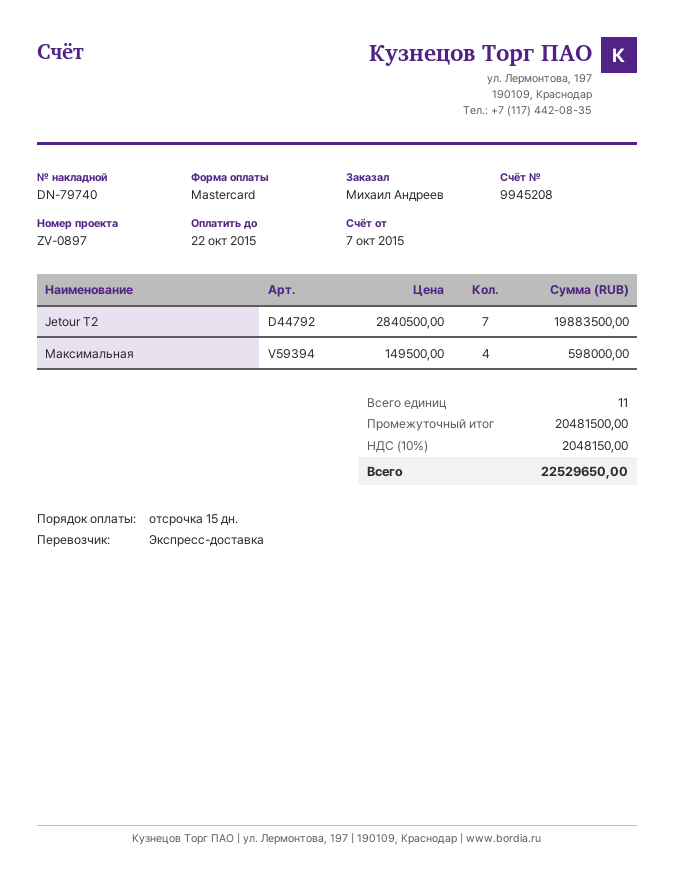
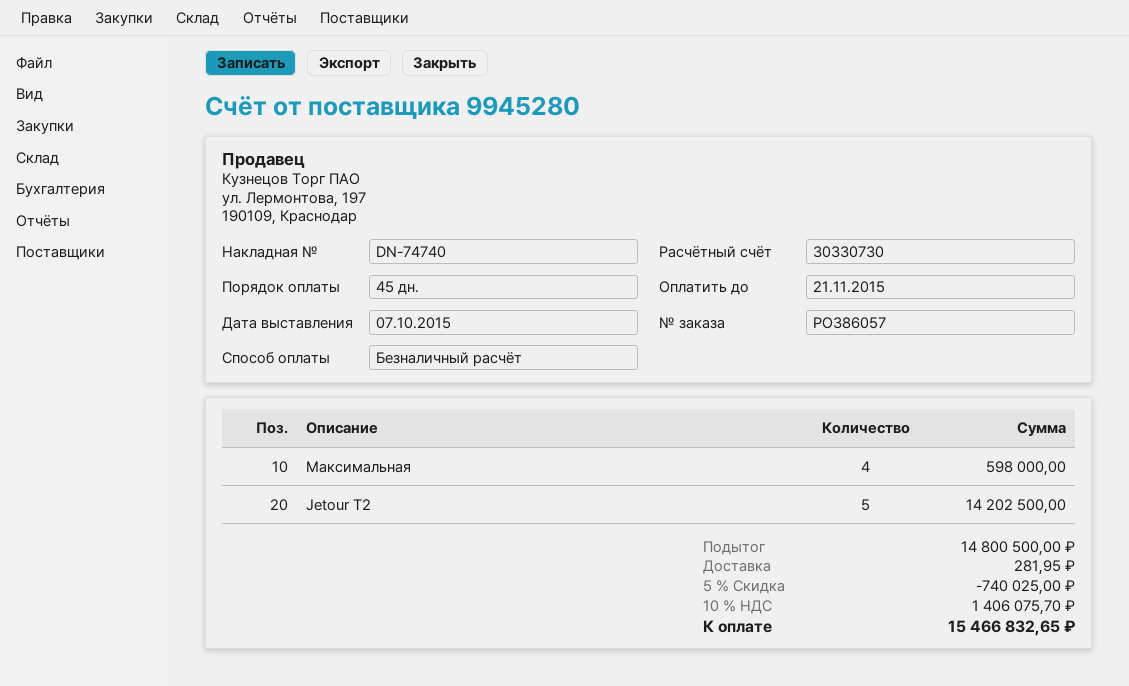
delivery note number: DN-79740 -> DN-74740
invoice number: 9945208 -> 9945280
payment terms: 15 days -> 45 days
due date: 2015-10-22 -> 2015-11-21
payment method: Mastercard -> bank transfer
Jetour T2: 7 for 19883500.00 -> 5 for 14202500.00
subtotal: 20481500.00 -> 14800500.00
discount: none -> 5% = 740025.00
shipping: none -> 281.95
tax: 10% = 2048150.00 -> 10% = 1406075.70
total: 22529650.00 -> 15466832.65

